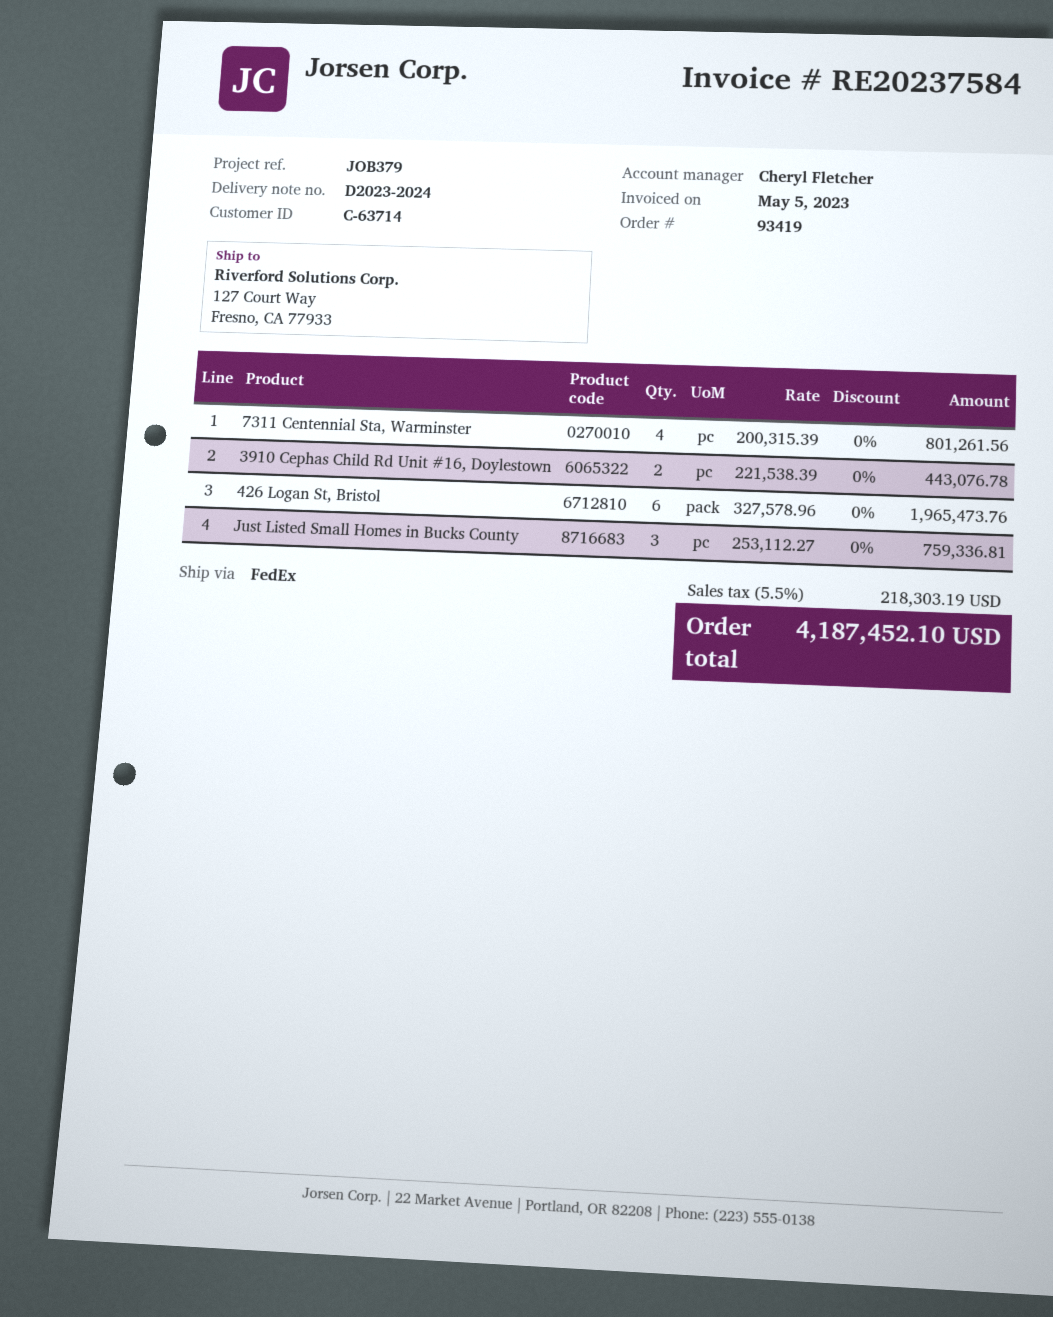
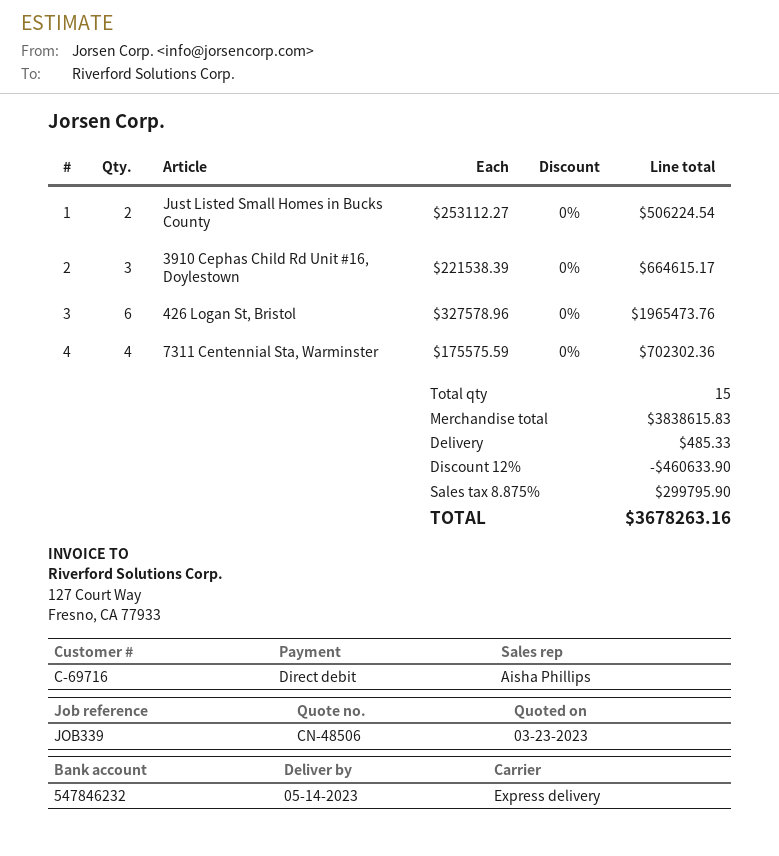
customer number: C-63714 -> C-69716
reference: JOB379 -> JOB339
sales rep: Cheryl Fletcher -> Aisha Phillips
shipping method: FedEx -> express
7311 Centennial Sta, Warminster: 4 x 200315.39 = 801261.56 -> 4 x 175575.59 = 702302.36
3910 Cephas Child Rd Unit #16, Doylestown: 2 x 221538.39 = 443076.78 -> 3 x 221538.39 = 664615.17
Just Listed Small Homes in Bucks County: 3 x 253112.27 = 759336.81 -> 2 x 253112.27 = 506224.54
discount: none -> 12% = 460633.90
shipping: none -> 485.33
tax: 5.5% = 218303.19 -> 8.875% = 299795.90
total: 4187452.10 -> 3678263.16

